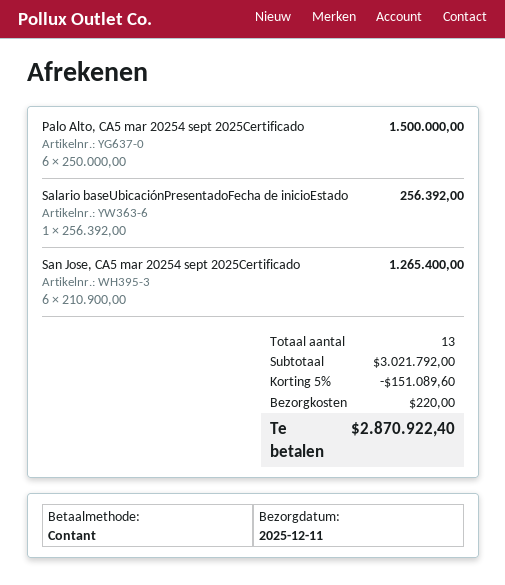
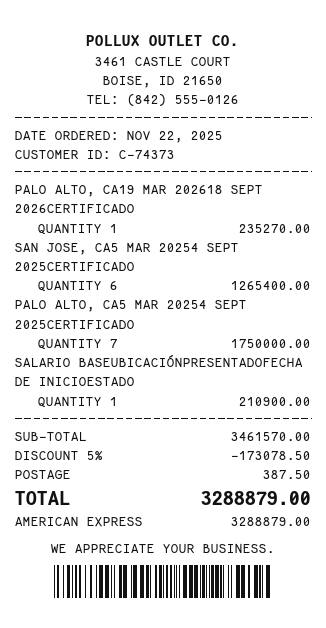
payment method: cash -> American Express
Palo Alto, CA5 mar 20254 sept 2025Certificado: 6 for 1500000.00 -> 7 for 1750000.00
Salario baseUbicaciónPresentadoFecha de inicioEstado: 1 for 256392.00 -> 1 for 210900.00
PALO ALTO, CA19 MAR 202618 SEPT 2026CERTIFICADO: none -> 1 for 235270.00
subtotal: 3021792.00 -> 3461570.00
discount: 5% = 151089.60 -> 5% = 173078.50
shipping: 220.00 -> 387.50
total: 2870922.40 -> 3288879.00

